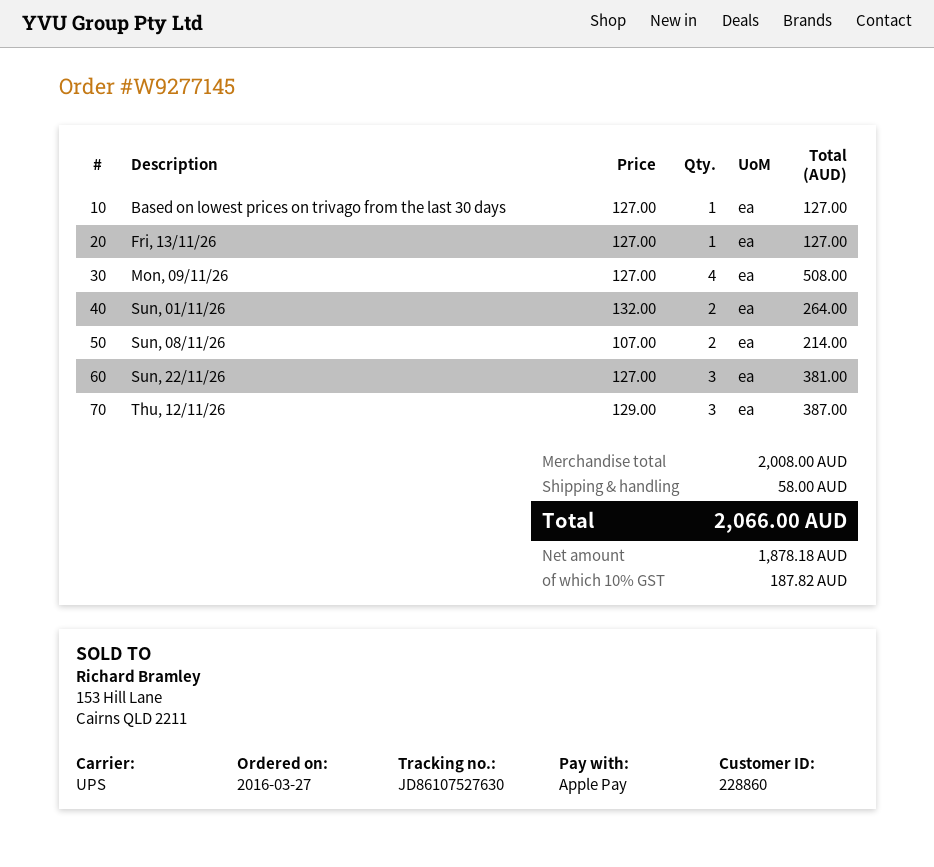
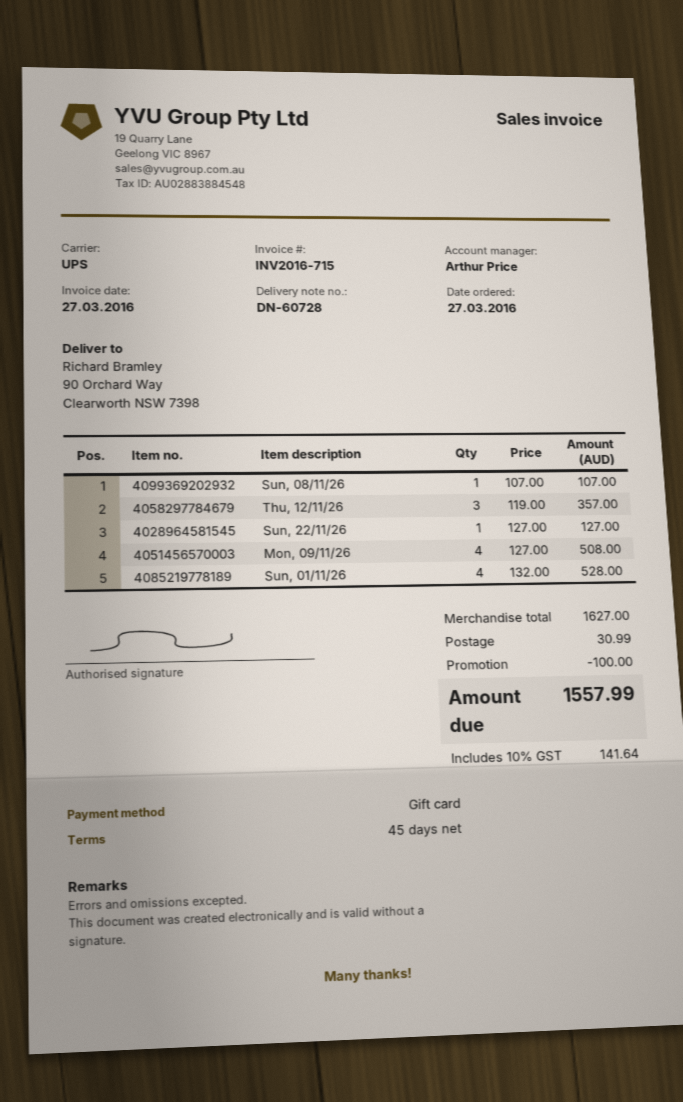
payment method: Apple Pay -> gift card
Based on lowest prices on trivago from the last 30 days: 1 x 127.00 = 127.00 -> none
Fri, 13/11/26: 1 x 127.00 = 127.00 -> none
Sun, 01/11/26: 2 x 132.00 = 264.00 -> 4 x 132.00 = 528.00
Sun, 08/11/26: 2 x 107.00 = 214.00 -> 1 x 107.00 = 107.00
Sun, 22/11/26: 3 x 127.00 = 381.00 -> 1 x 127.00 = 127.00
Thu, 12/11/26: 3 x 129.00 = 387.00 -> 3 x 119.00 = 357.00
subtotal: 2008.00 -> 1627.00
discount: none -> 100.00
shipping: 58.00 -> 30.99
tax: 10% = 187.82 -> 10% = 141.64
total: 2066.00 -> 1557.99

